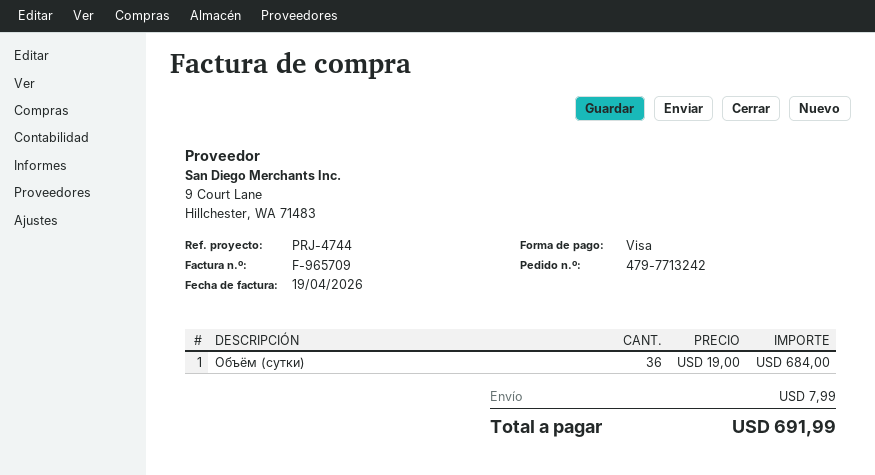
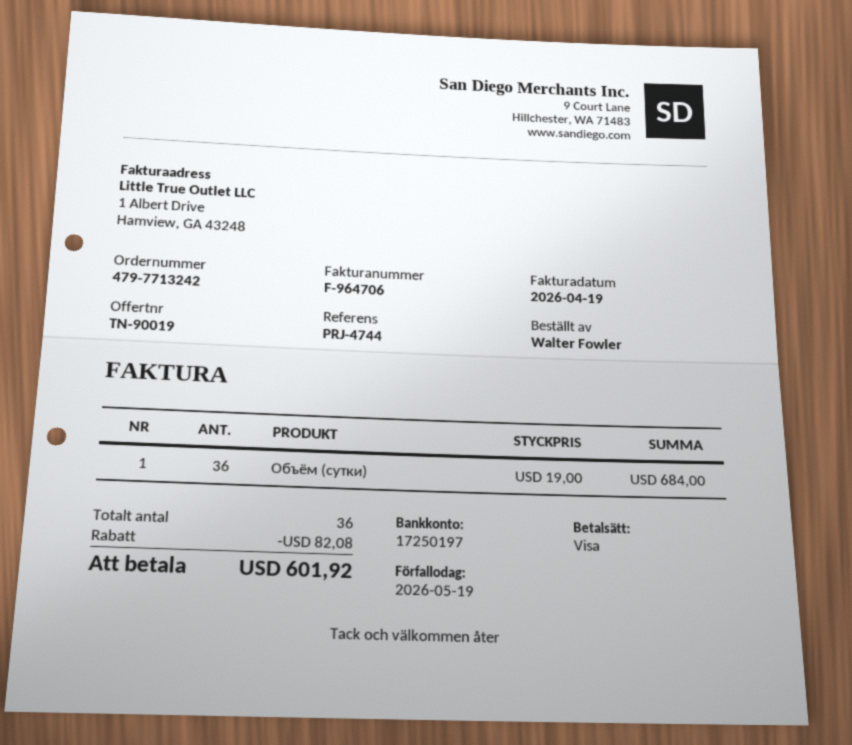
invoice number: F-965709 -> F-964706
discount: none -> 82.08
shipping: 7.99 -> none
total: 691.99 -> 601.92

